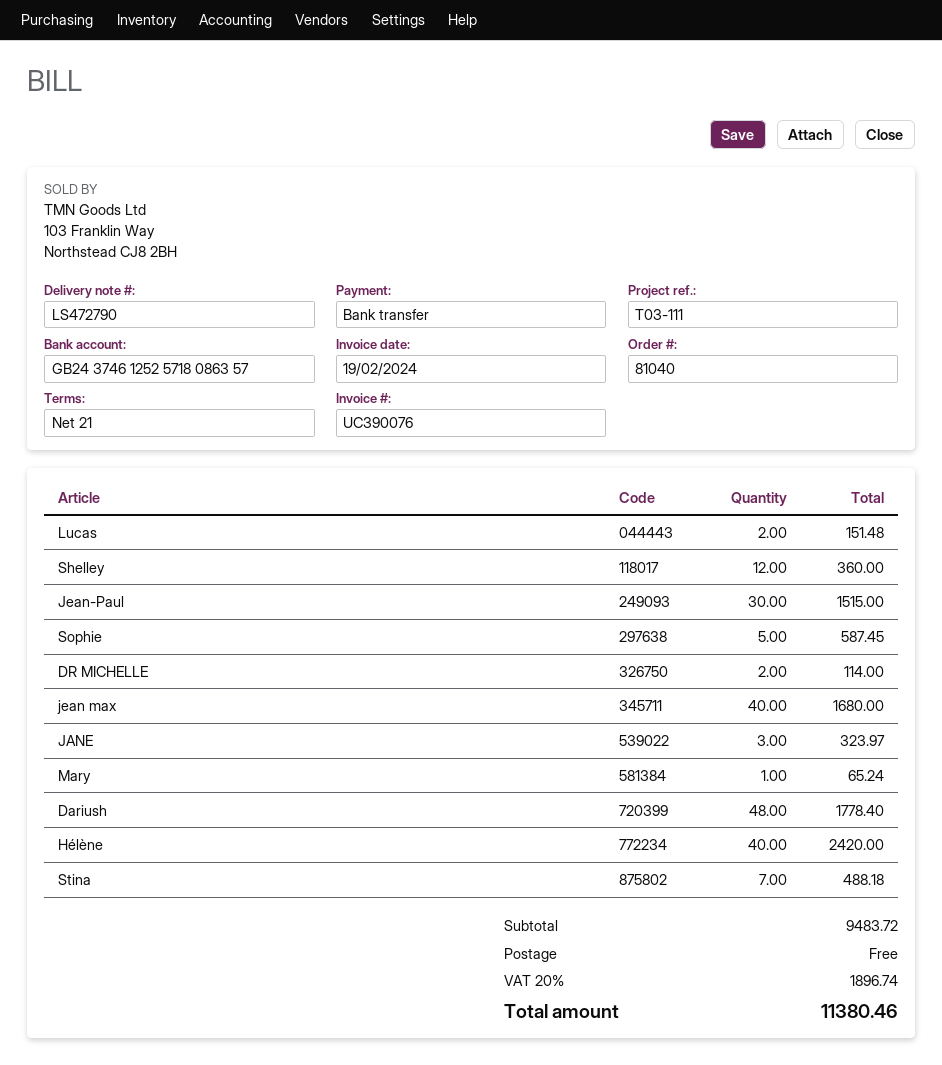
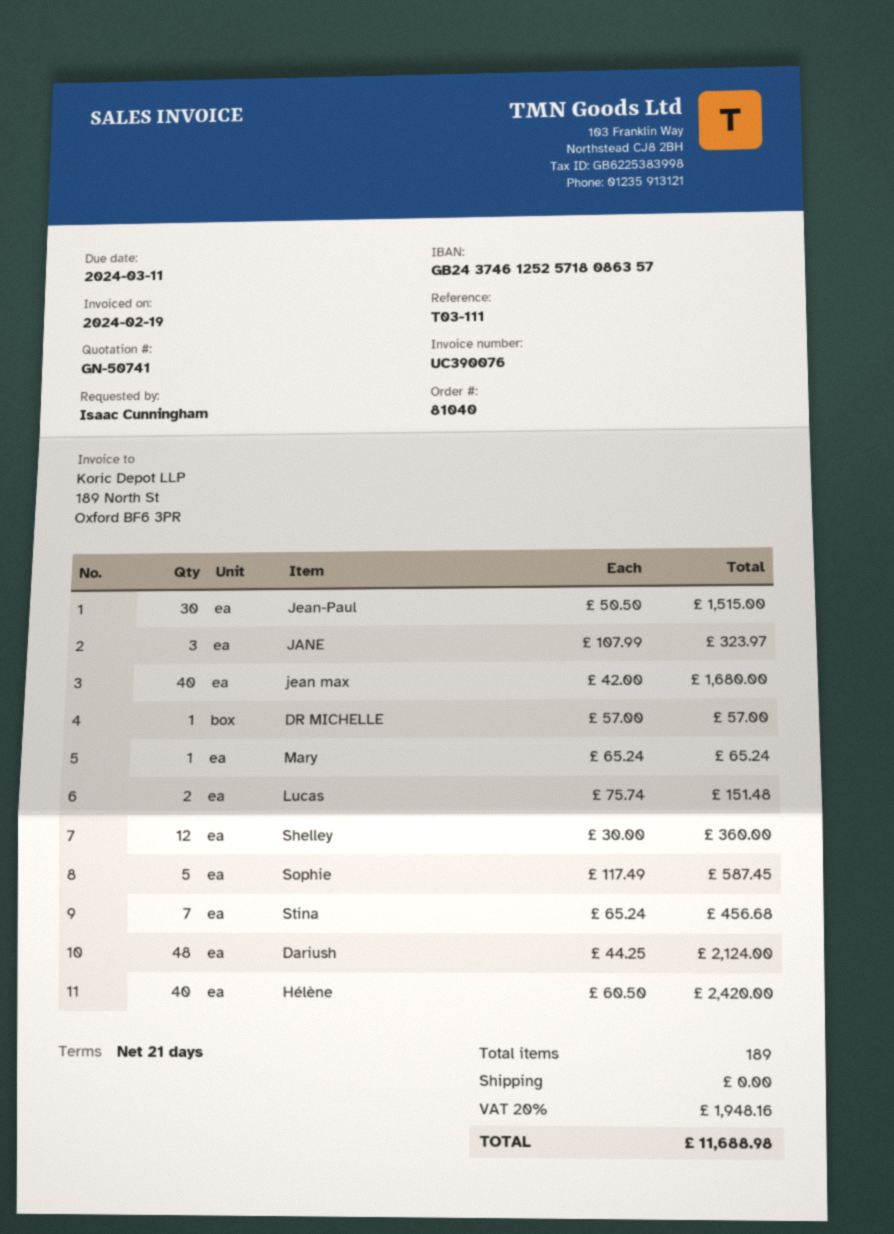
DR MICHELLE: 2 for 114.00 -> 1 for 57.00
Dariush: 48 for 1778.40 -> 48 for 2124.00
Stina: 7 for 488.18 -> 7 for 456.68
tax: 20% = 1896.74 -> 20% = 1948.16
total: 11380.46 -> 11688.98

